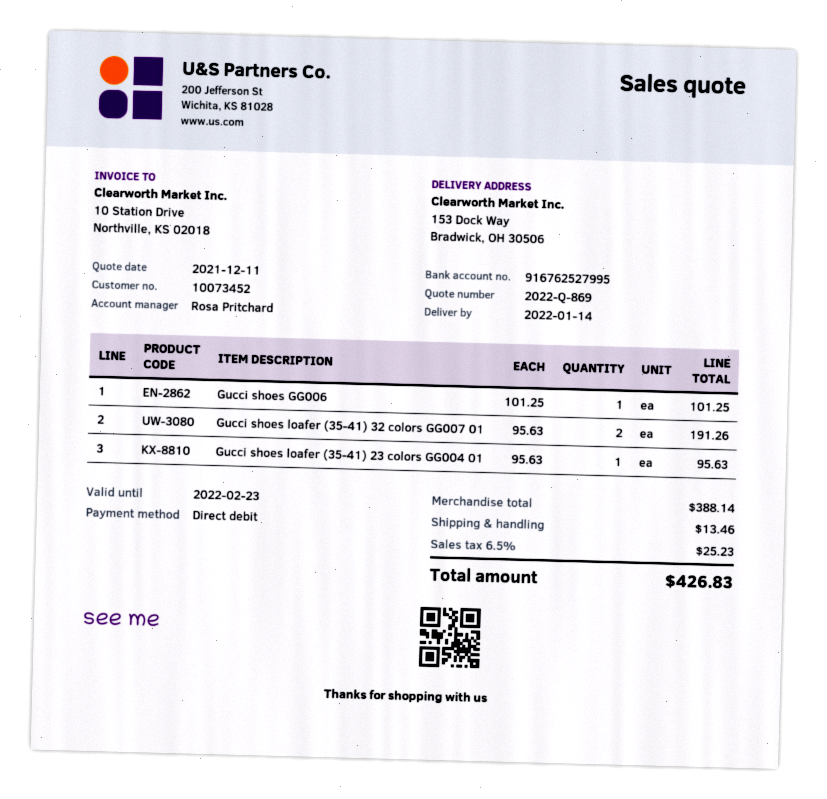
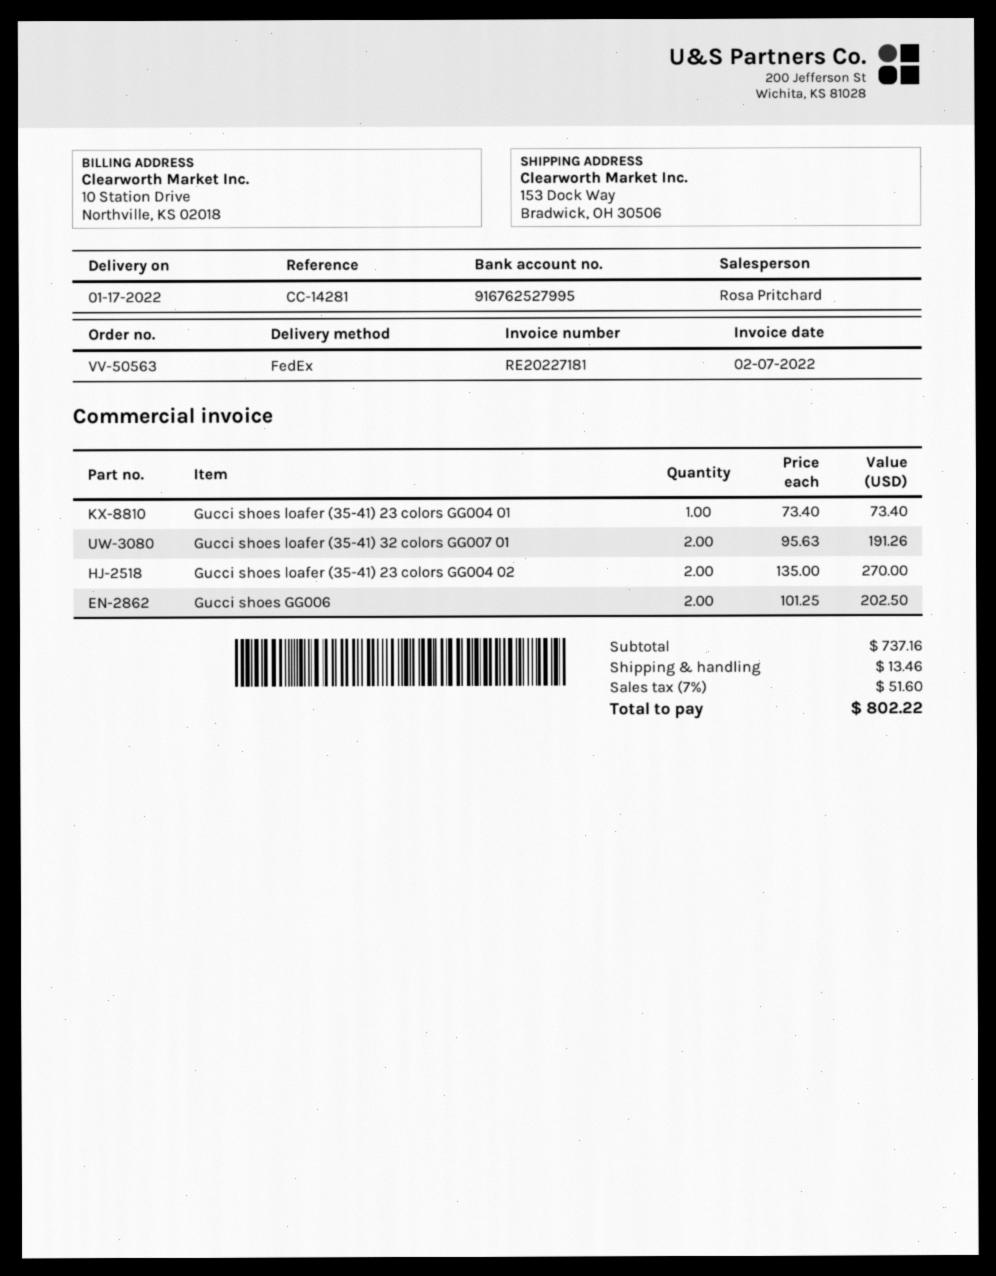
delivery date: 2022-01-14 -> 2022-01-17
Gucci shoes GG006: 1 x 101.25 = 101.25 -> 2 x 101.25 = 202.50
Gucci shoes loafer (35-41) 23 colors GG004 01: 1 x 95.63 = 95.63 -> 1 x 73.40 = 73.40
Gucci shoes loafer (35-41) 23 colors GG004 02: none -> 2 x 135.00 = 270.00
subtotal: 388.14 -> 737.16
tax: 6.5% = 25.23 -> 7% = 51.60
total: 426.83 -> 802.22

